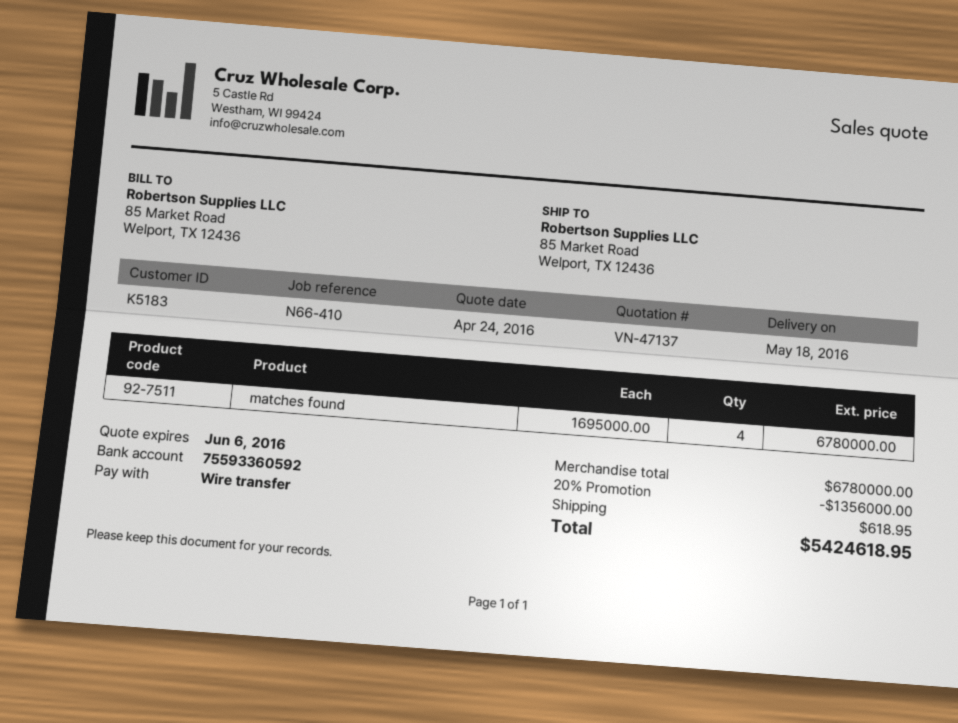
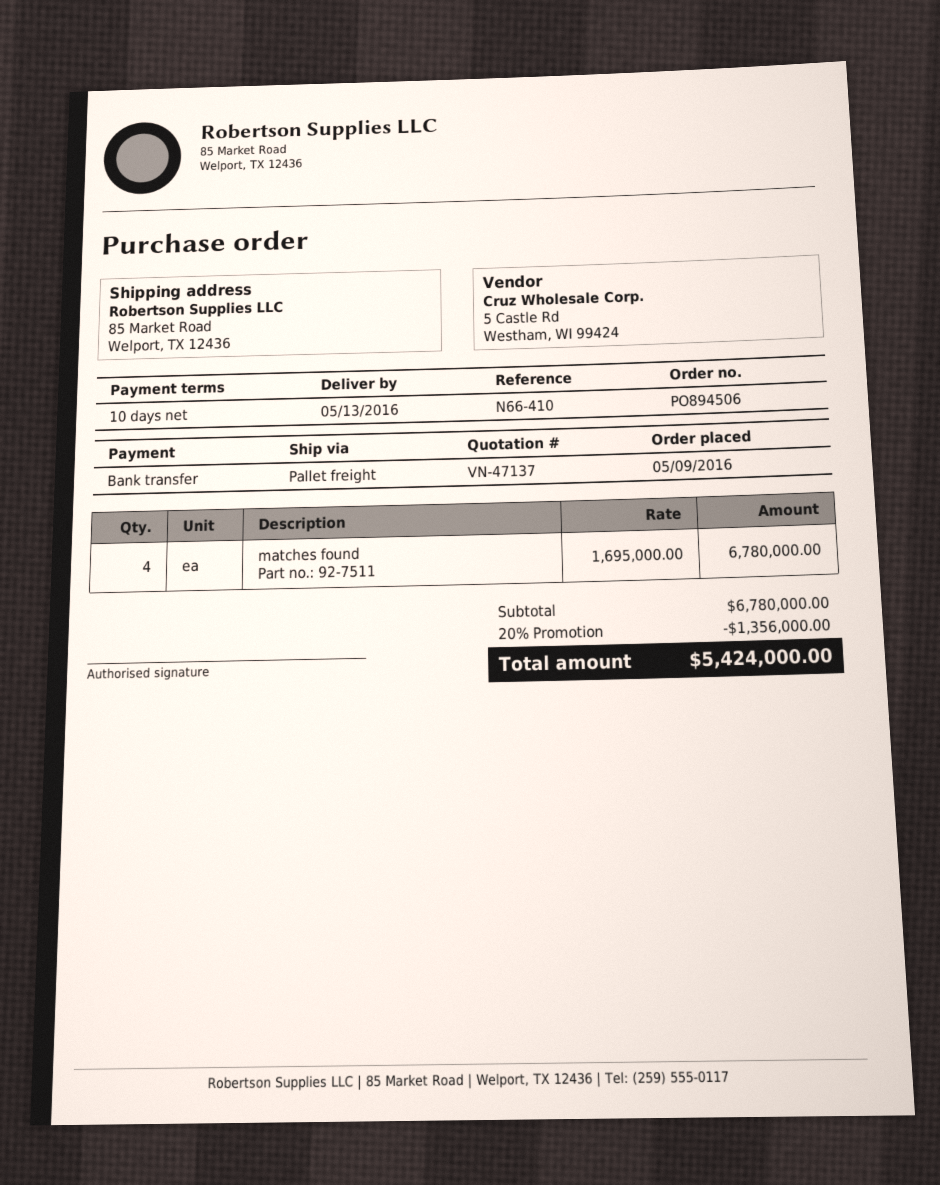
delivery date: 2016-05-18 -> 2016-05-13
shipping: 618.95 -> none
total: 5424618.95 -> 5424000.00

